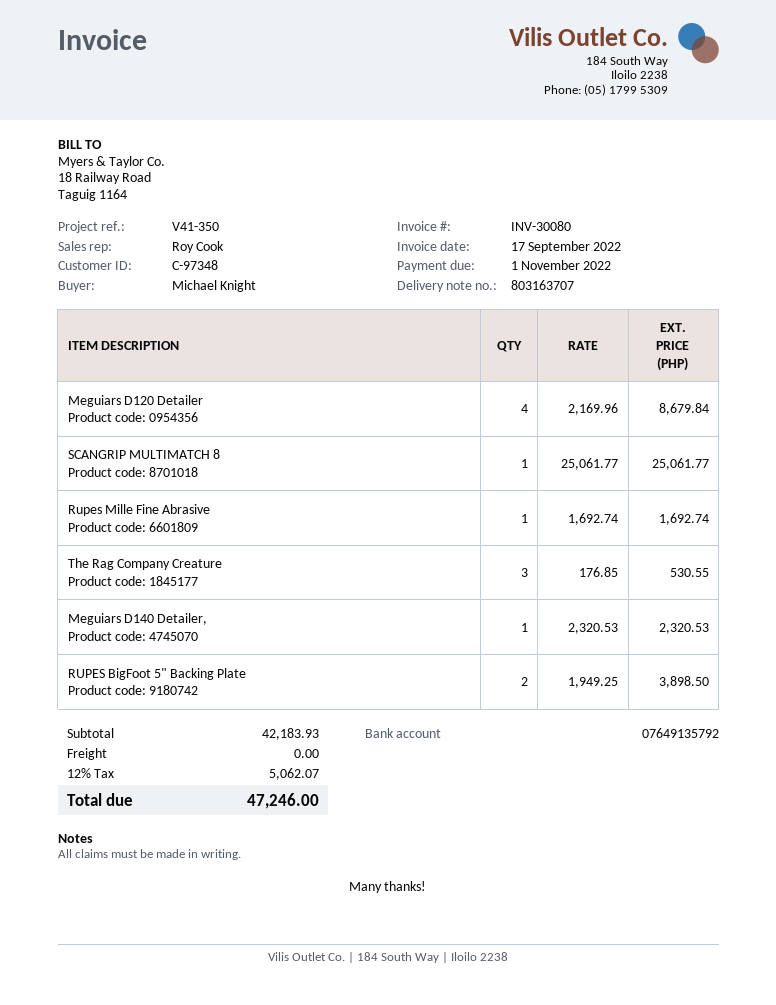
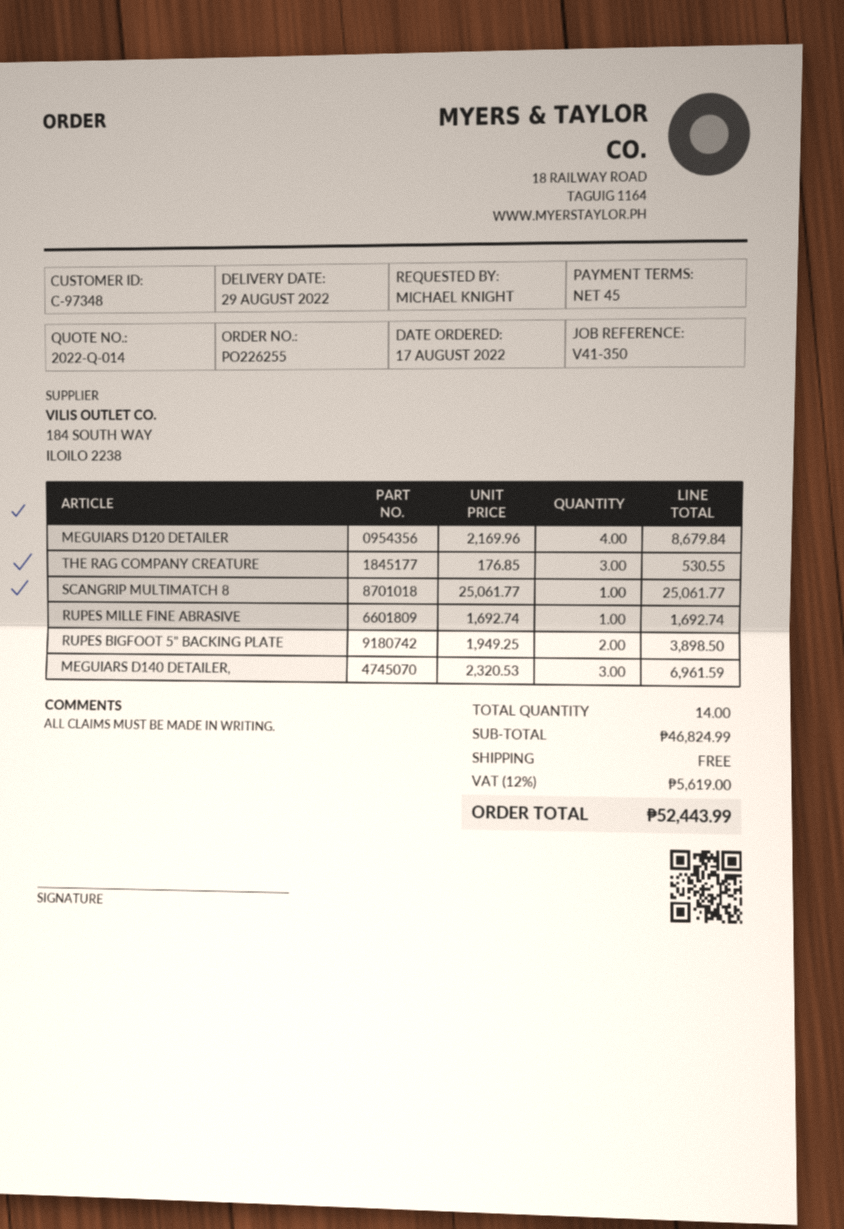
Meguiars D140 Detailer,: 1 x 2320.53 = 2320.53 -> 3 x 2320.53 = 6961.59
subtotal: 42183.93 -> 46824.99
tax: 12% = 5062.07 -> 12% = 5619.00
total: 47246.00 -> 52443.99

